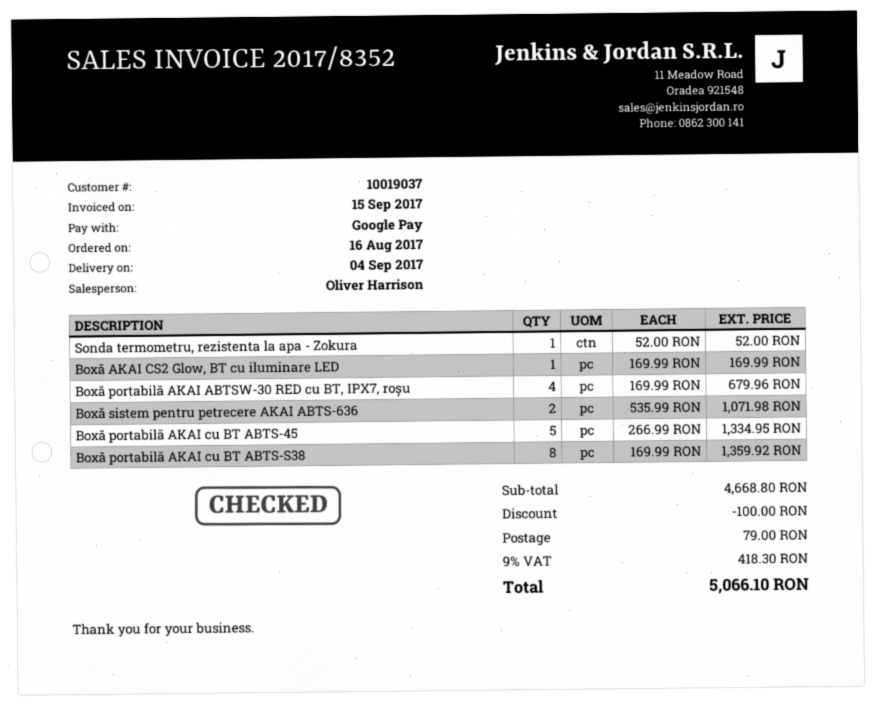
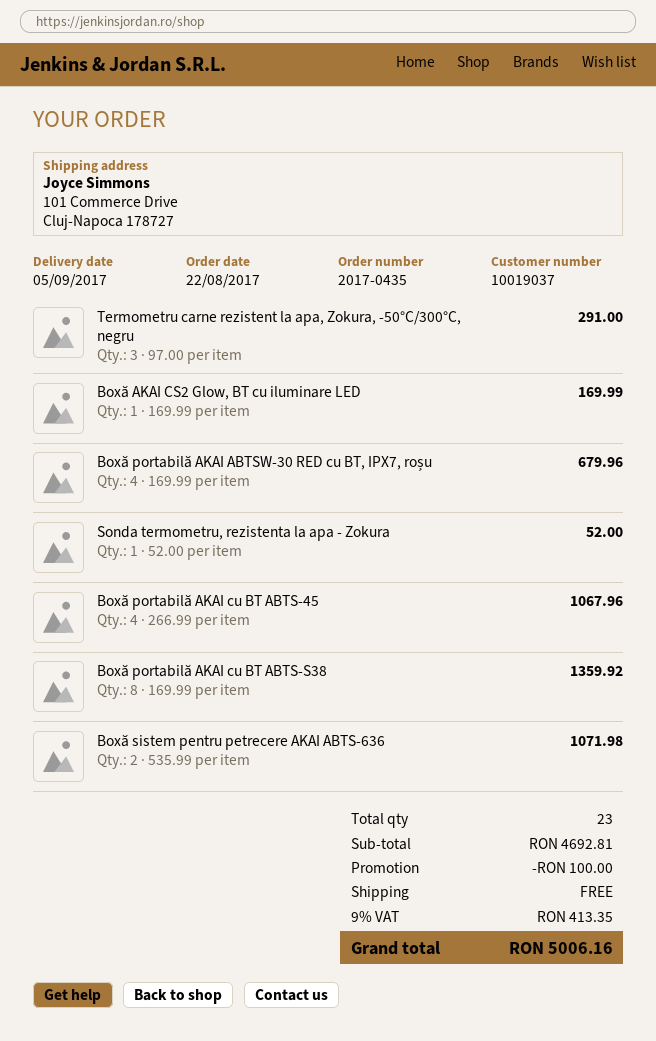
order date: 2017-08-16 -> 2017-08-22
delivery date: 2017-09-04 -> 2017-09-05
Boxă portabilă AKAI cu BT ABTS-45: 5 x 266.99 = 1334.95 -> 4 x 266.99 = 1067.96
Termometru carne rezistent la apa, Zokura, -50°C/300°C, negru: none -> 3 x 97.00 = 291.00
subtotal: 4668.80 -> 4692.81
shipping: 79.00 -> 0.00
tax: 9% = 418.30 -> 9% = 413.35
total: 5066.10 -> 5006.16

